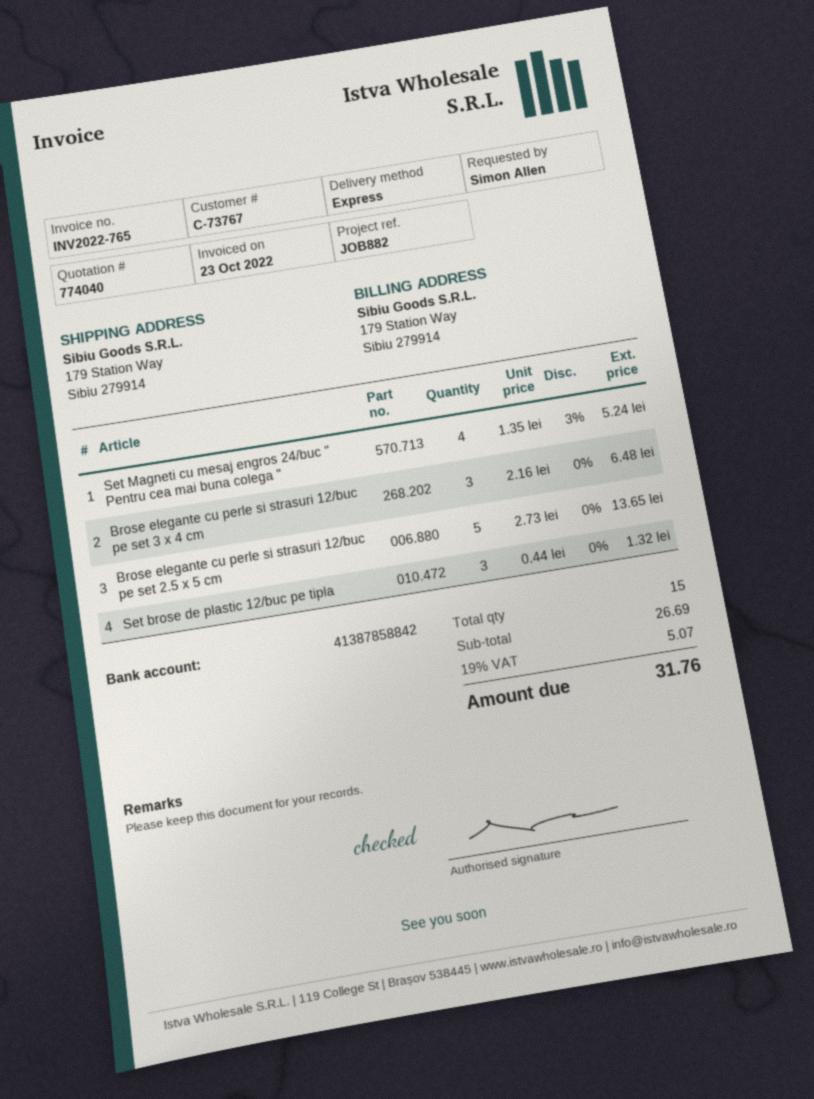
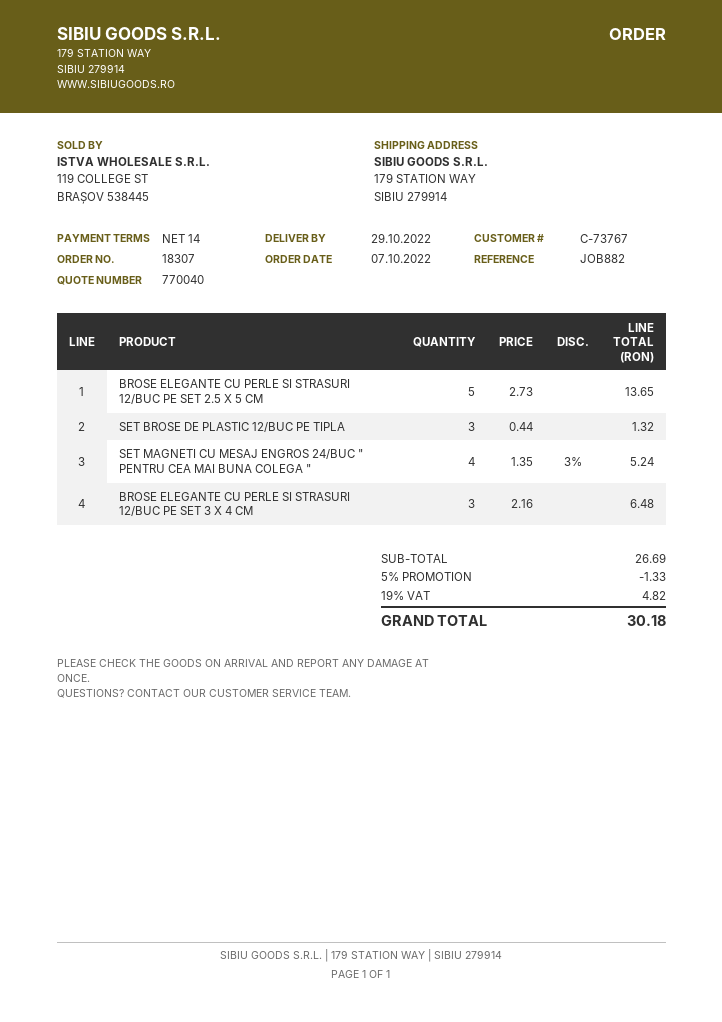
quote number: 774040 -> 770040
discount: none -> 5% = 1.33
tax: 19% = 5.07 -> 19% = 4.82
total: 31.76 -> 30.18

